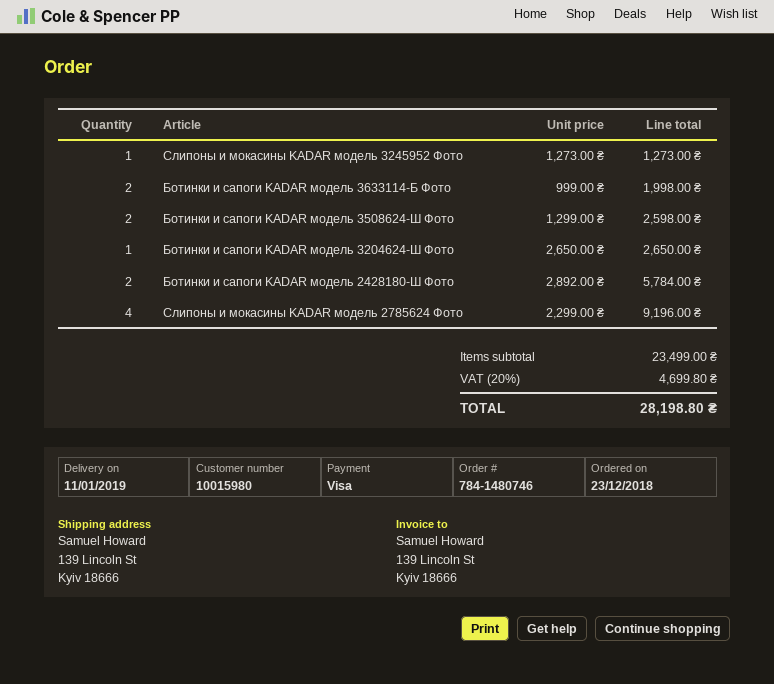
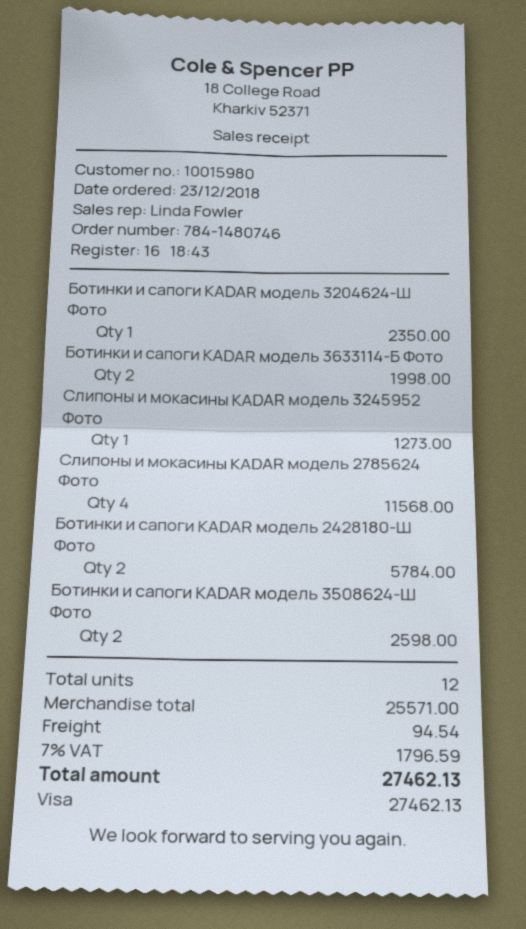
Ботинки и сапоги KADAR модель 3204624-Ш Фото: 1 for 2650.00 -> 1 for 2350.00
Слипоны и мокасины KADAR модель 2785624 Фото: 4 for 9196.00 -> 4 for 11568.00
subtotal: 23499.00 -> 25571.00
shipping: none -> 94.54
tax: 20% = 4699.80 -> 7% = 1796.59
total: 28198.80 -> 27462.13

